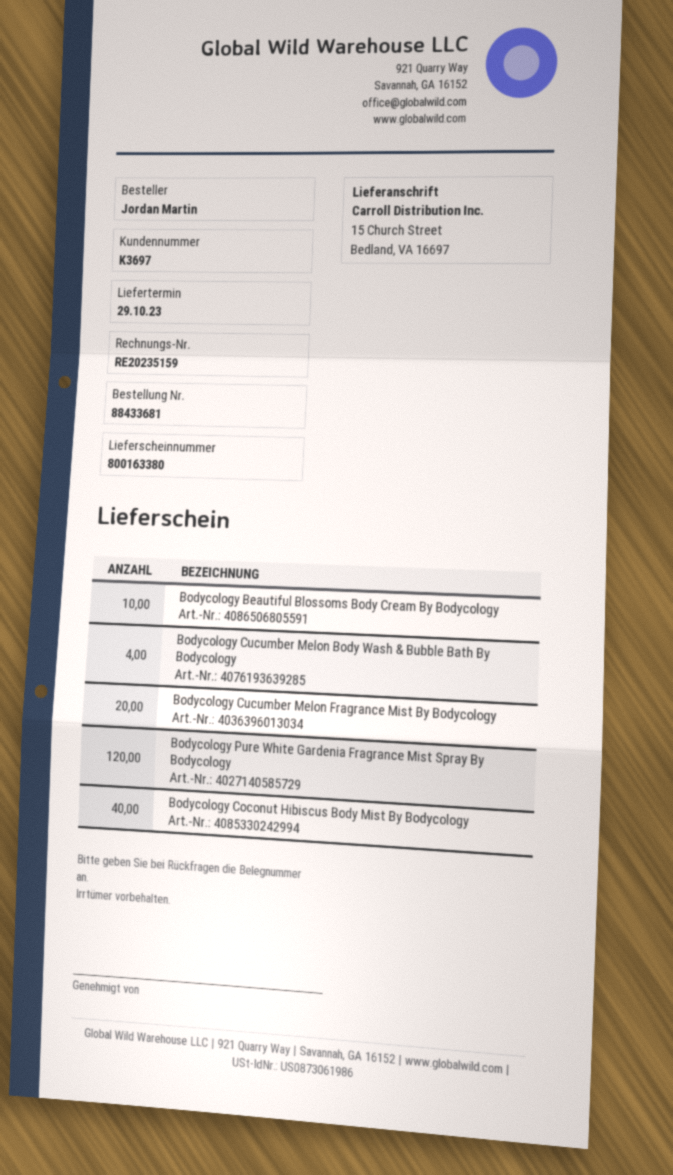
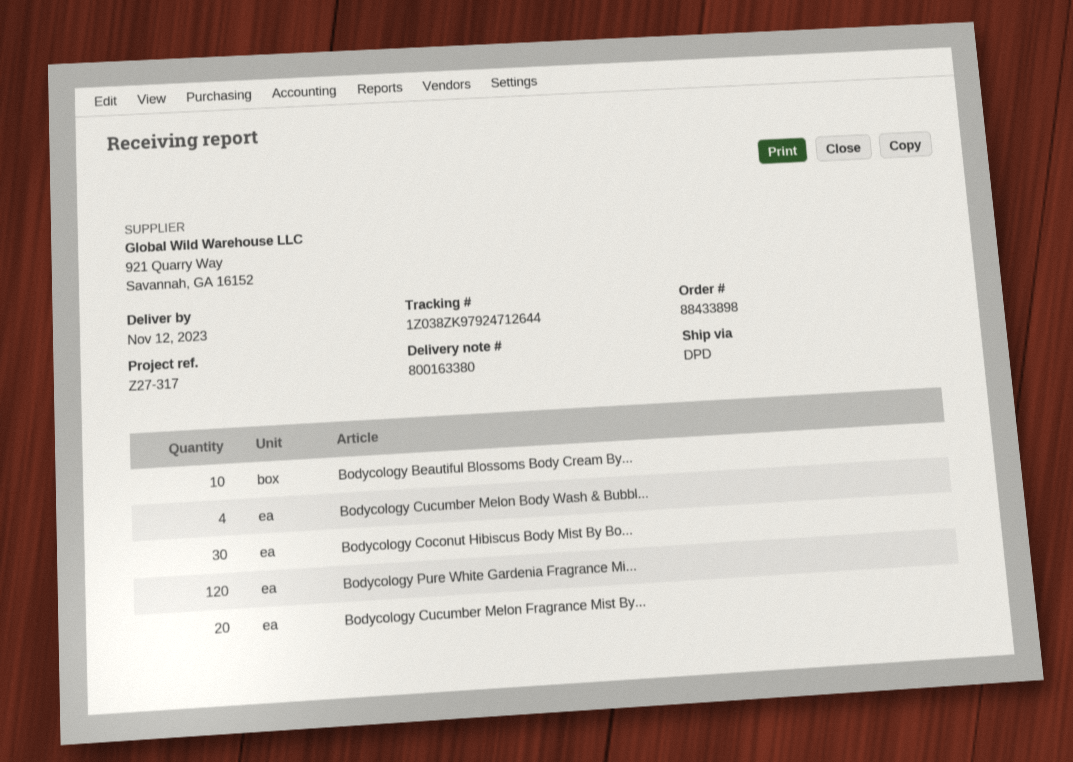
order number: 88433681 -> 88433898
delivery date: 2023-10-29 -> 2023-11-12
Bodycology Coconut Hibiscus Body Mist By Bodycology: 40 -> 30

